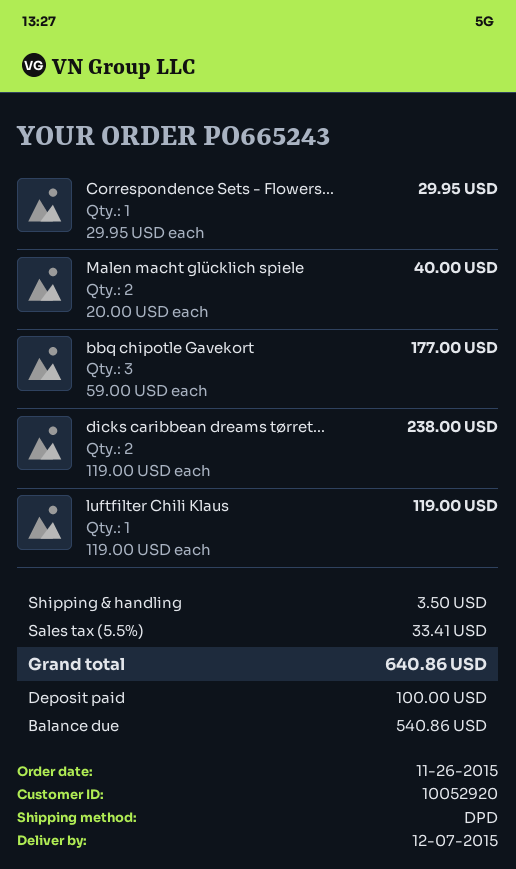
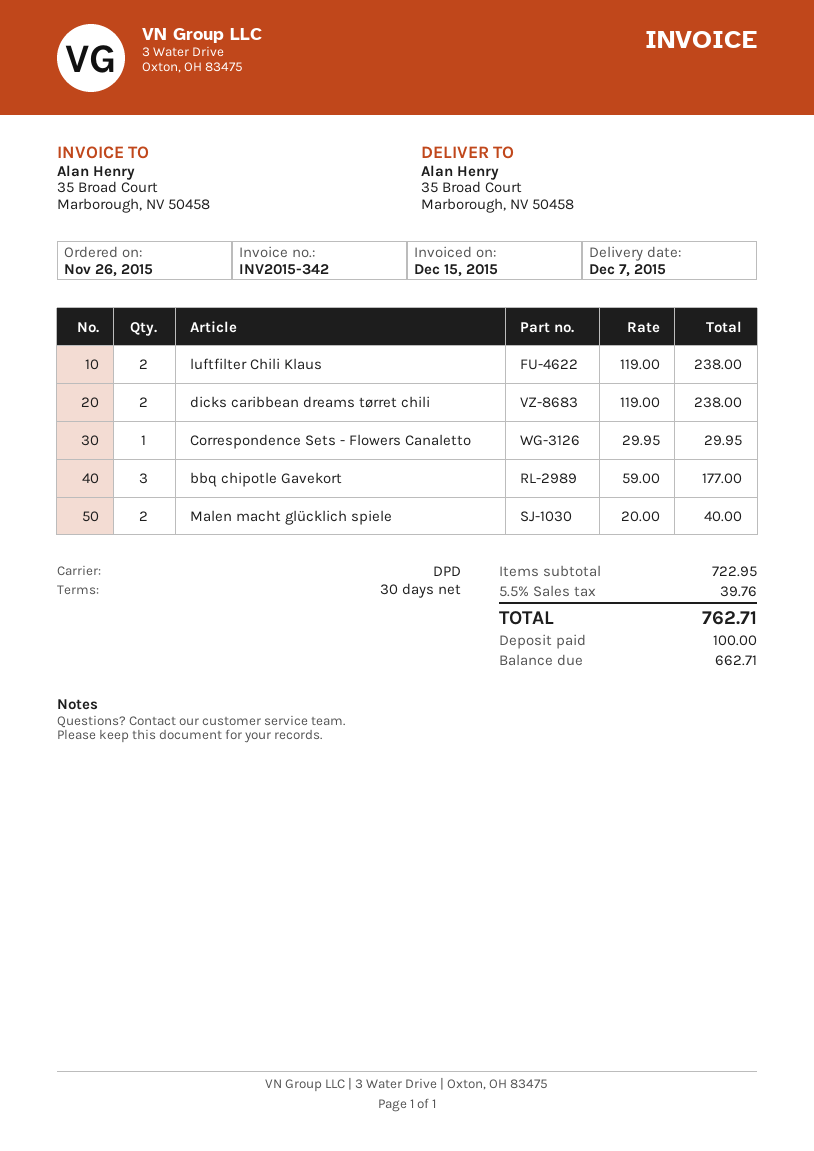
luftfilter Chili Klaus: 1 x 119.00 = 119.00 -> 2 x 119.00 = 238.00
shipping: 3.50 -> none
tax: 5.5% = 33.41 -> 5.5% = 39.76
total: 640.86 -> 762.71
balance: 540.86 -> 662.71

